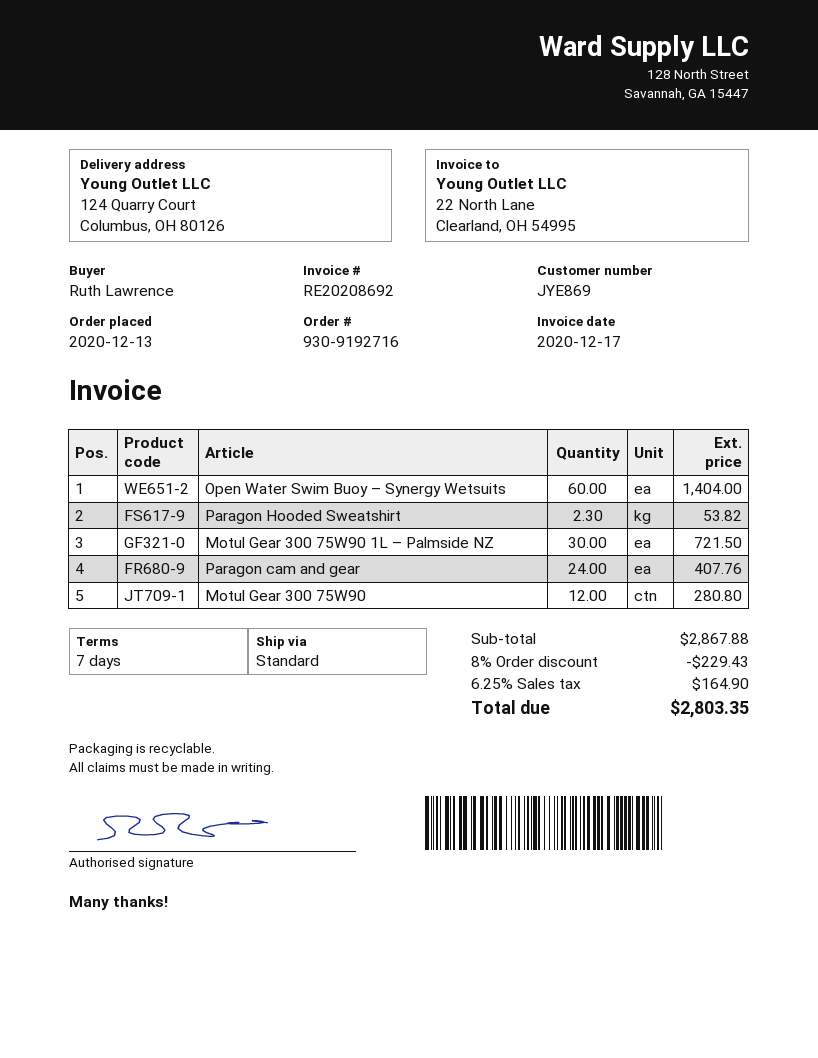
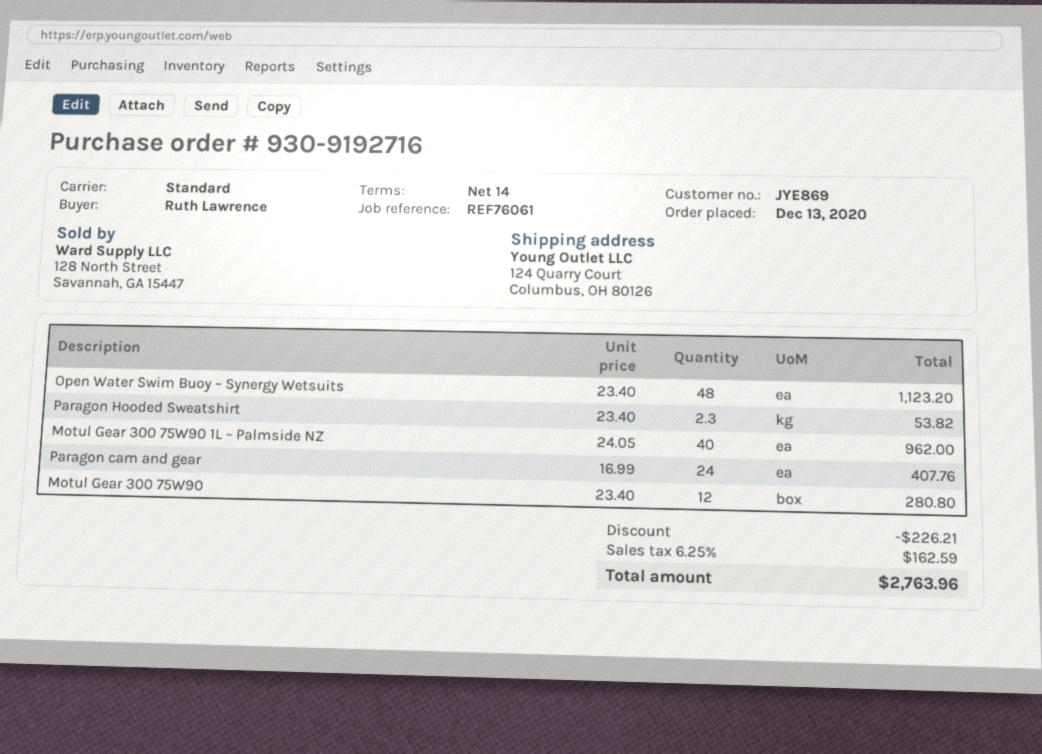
payment terms: 7 days -> 14 days
Open Water Swim Buoy – Synergy Wetsuits: 60 for 1404.00 -> 48 for 1123.20
Motul Gear 300 75W90 1L – Palmside NZ: 30 for 721.50 -> 40 for 962.00
discount: 229.43 -> 226.21
tax: 6.25% = 164.90 -> 6.25% = 162.59
total: 2803.35 -> 2763.96

